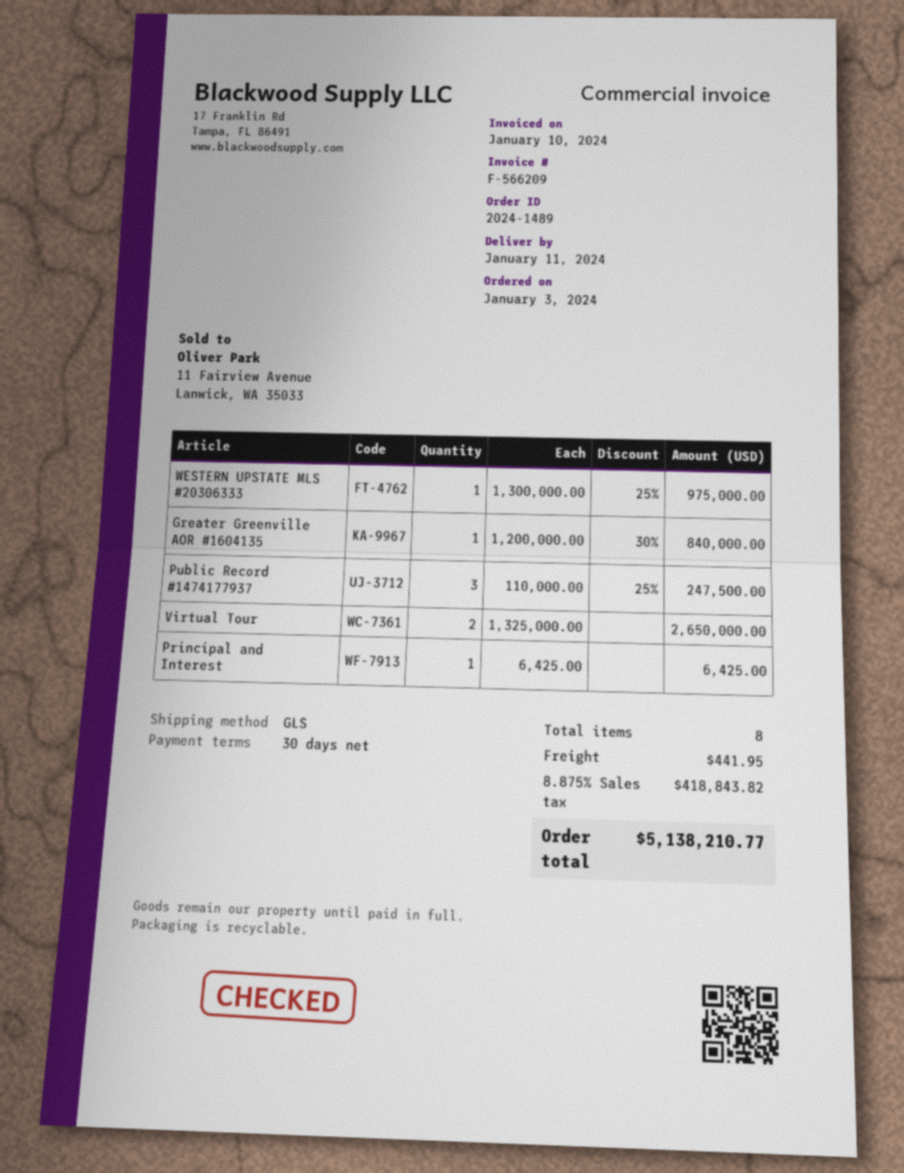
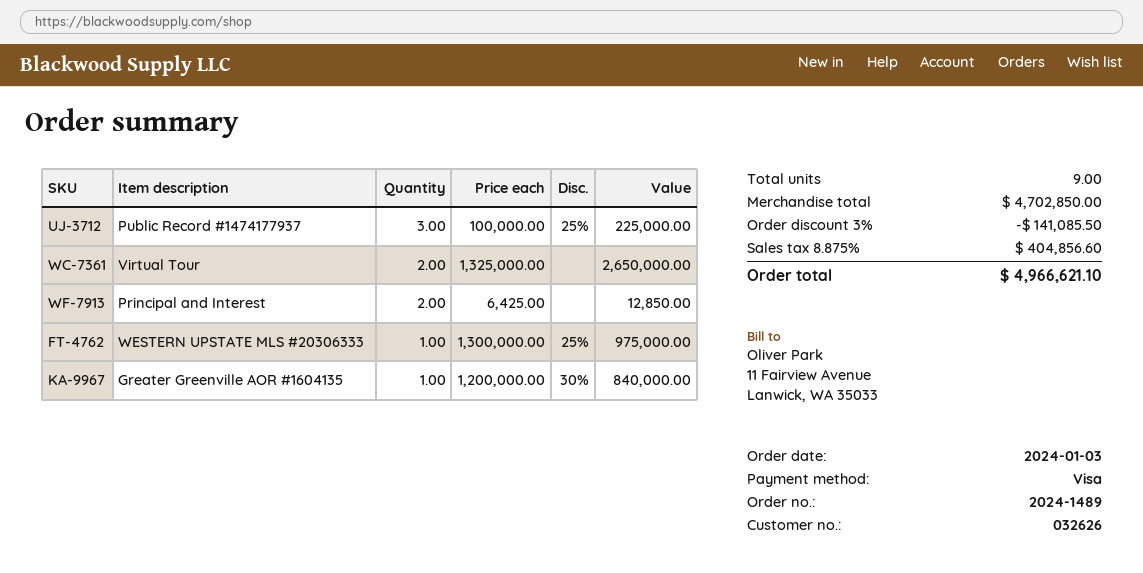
Public Record #1474177937: 3 x 110000.00 - 25% = 247500.00 -> 3 x 100000.00 - 25% = 225000.00
Principal and Interest: 1 x 6425.00 = 6425.00 -> 2 x 6425.00 = 12850.00
total quantity: 8 -> 9
discount: none -> 3% = 141085.50
shipping: 441.95 -> none
tax: 8.875% = 418843.82 -> 8.875% = 404856.60
total: 5138210.77 -> 4966621.10

